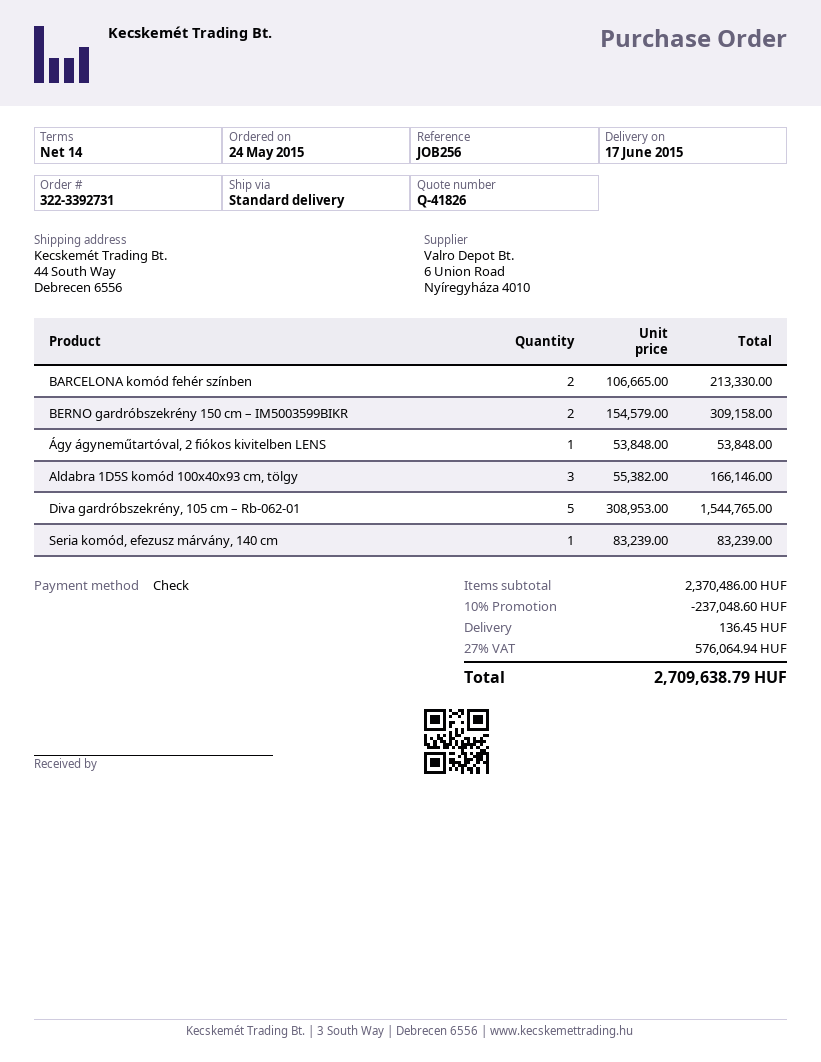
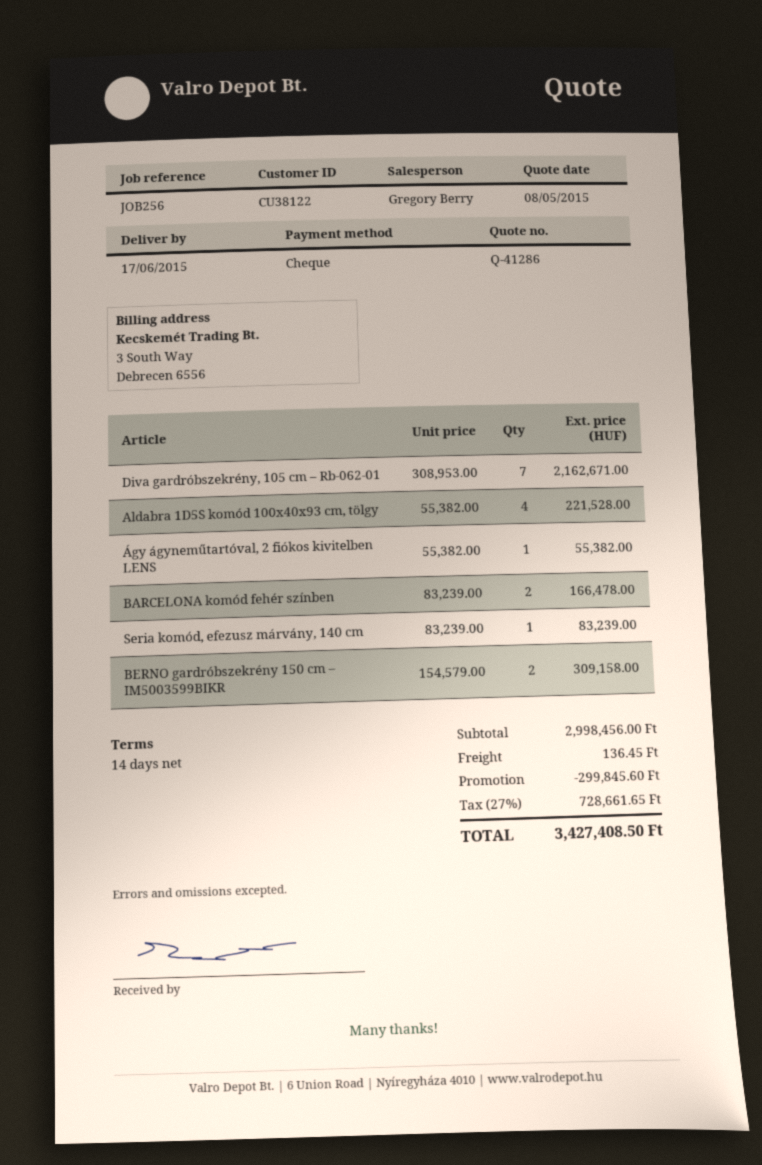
quote number: Q-41826 -> Q-41286
BARCELONA komód fehér színben: 2 x 106665.00 = 213330.00 -> 2 x 83239.00 = 166478.00
Ágy ágyneműtartóval, 2 fiókos kivitelben LENS: 1 x 53848.00 = 53848.00 -> 1 x 55382.00 = 55382.00
Aldabra 1D5S komód 100x40x93 cm, tölgy: 3 x 55382.00 = 166146.00 -> 4 x 55382.00 = 221528.00
Diva gardróbszekrény, 105 cm – Rb-062-01: 5 x 308953.00 = 1544765.00 -> 7 x 308953.00 = 2162671.00
subtotal: 2370486.00 -> 2998456.00
discount: 237048.60 -> 299845.60
tax: 27% = 576064.94 -> 27% = 728661.65
total: 2709638.79 -> 3427408.50

